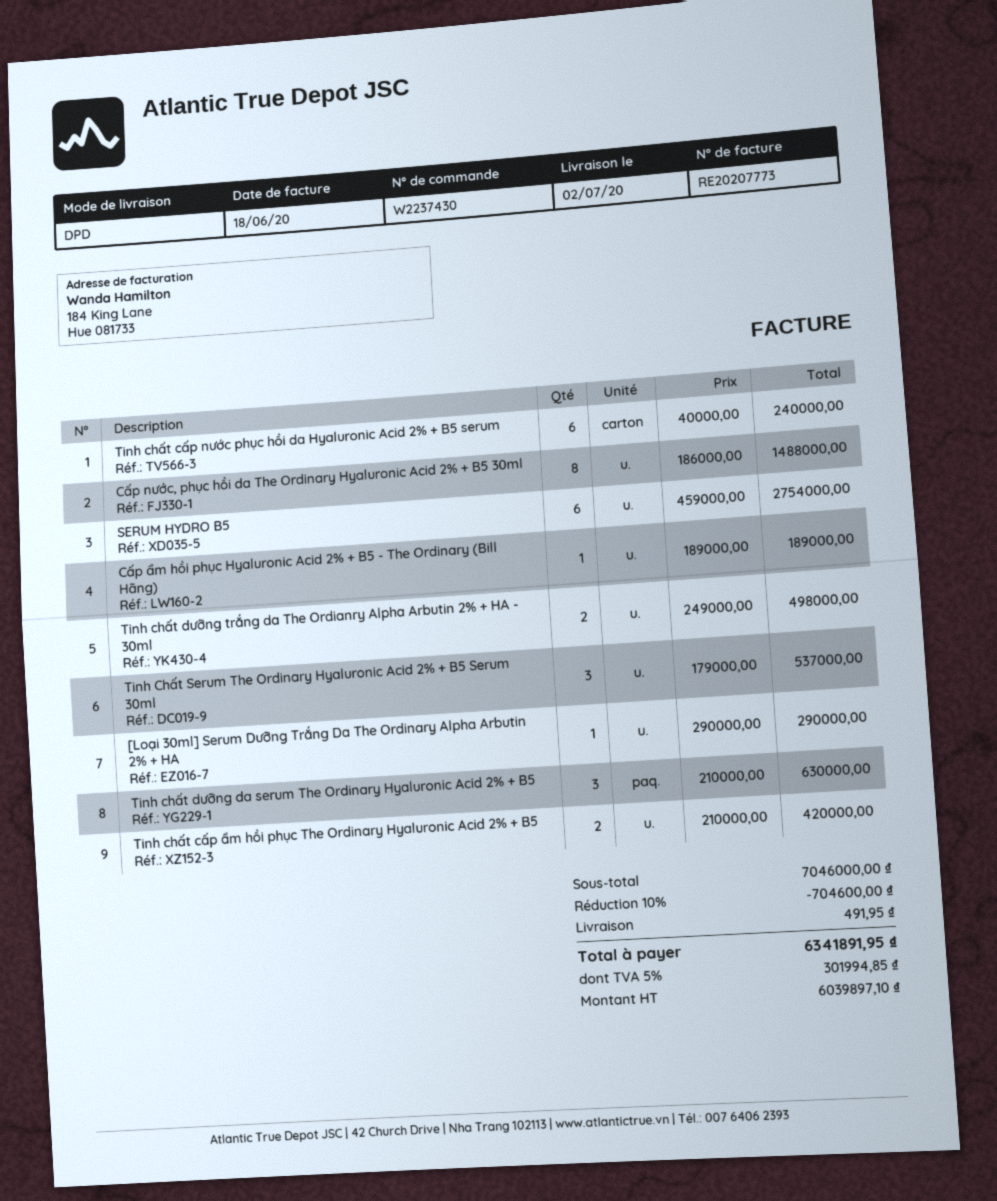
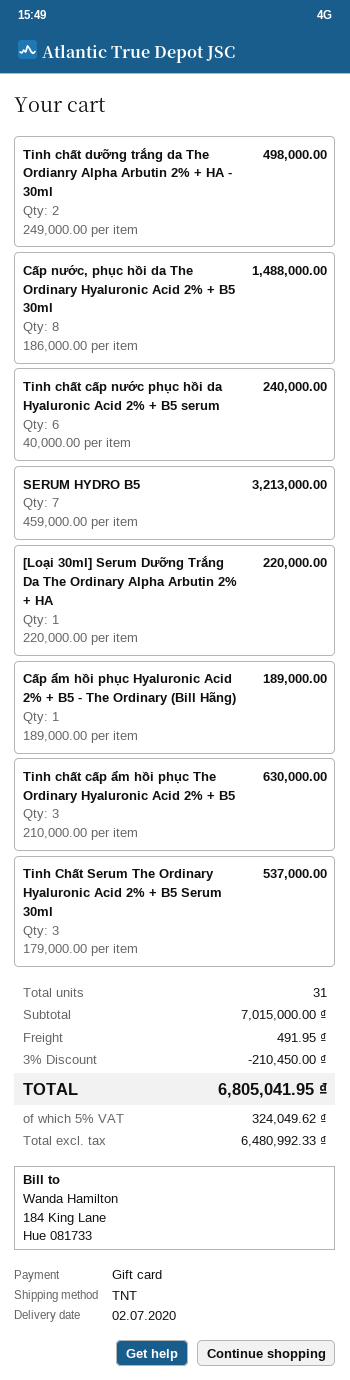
shipping method: DPD -> TNT
SERUM HYDRO B5: 6 x 459000.00 = 2754000.00 -> 7 x 459000.00 = 3213000.00
[Loại 30ml] Serum Dưỡng Trắng Da The Ordinary Alpha Arbutin 2% + HA: 1 x 290000.00 = 290000.00 -> 1 x 220000.00 = 220000.00
Tinh chất dưỡng da serum The Ordinary Hyaluronic Acid 2% + B5: 3 x 210000.00 = 630000.00 -> none
Tinh chất cấp ẩm hồi phục The Ordinary Hyaluronic Acid 2% + B5: 2 x 210000.00 = 420000.00 -> 3 x 210000.00 = 630000.00
subtotal: 7046000.00 -> 7015000.00
discount: 10% = 704600.00 -> 3% = 210450.00
net: 6039897.10 -> 6480992.33
tax: 5% = 301994.85 -> 5% = 324049.62
total: 6341891.95 -> 6805041.95

